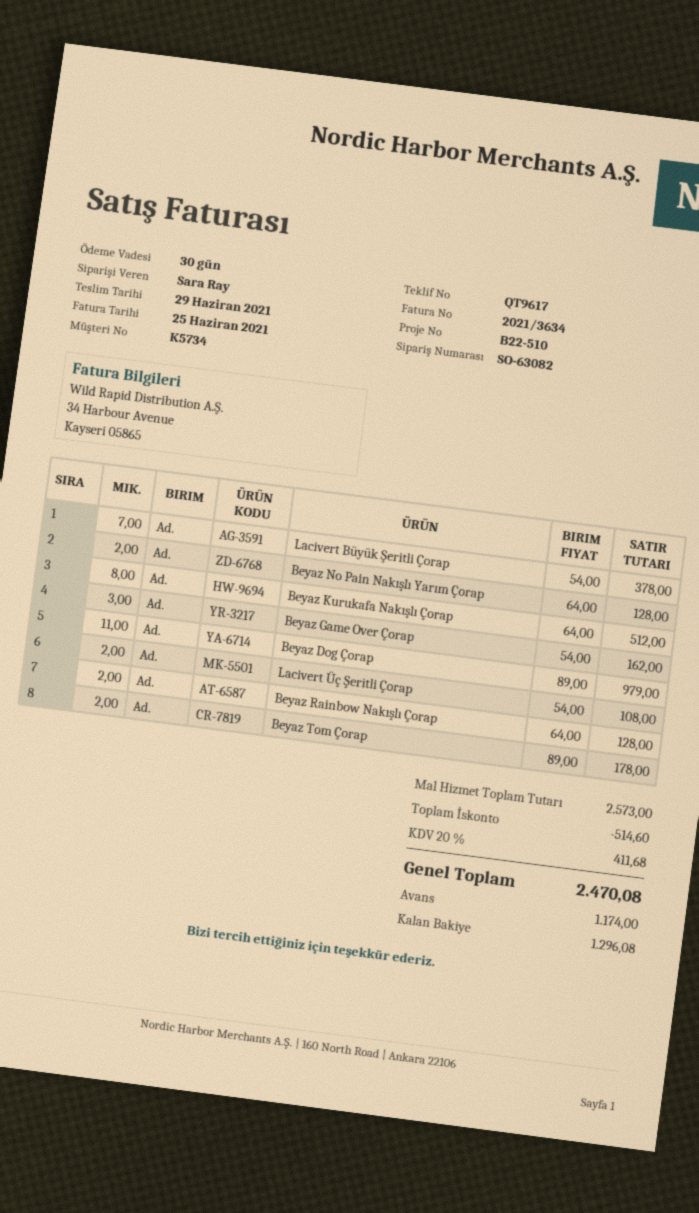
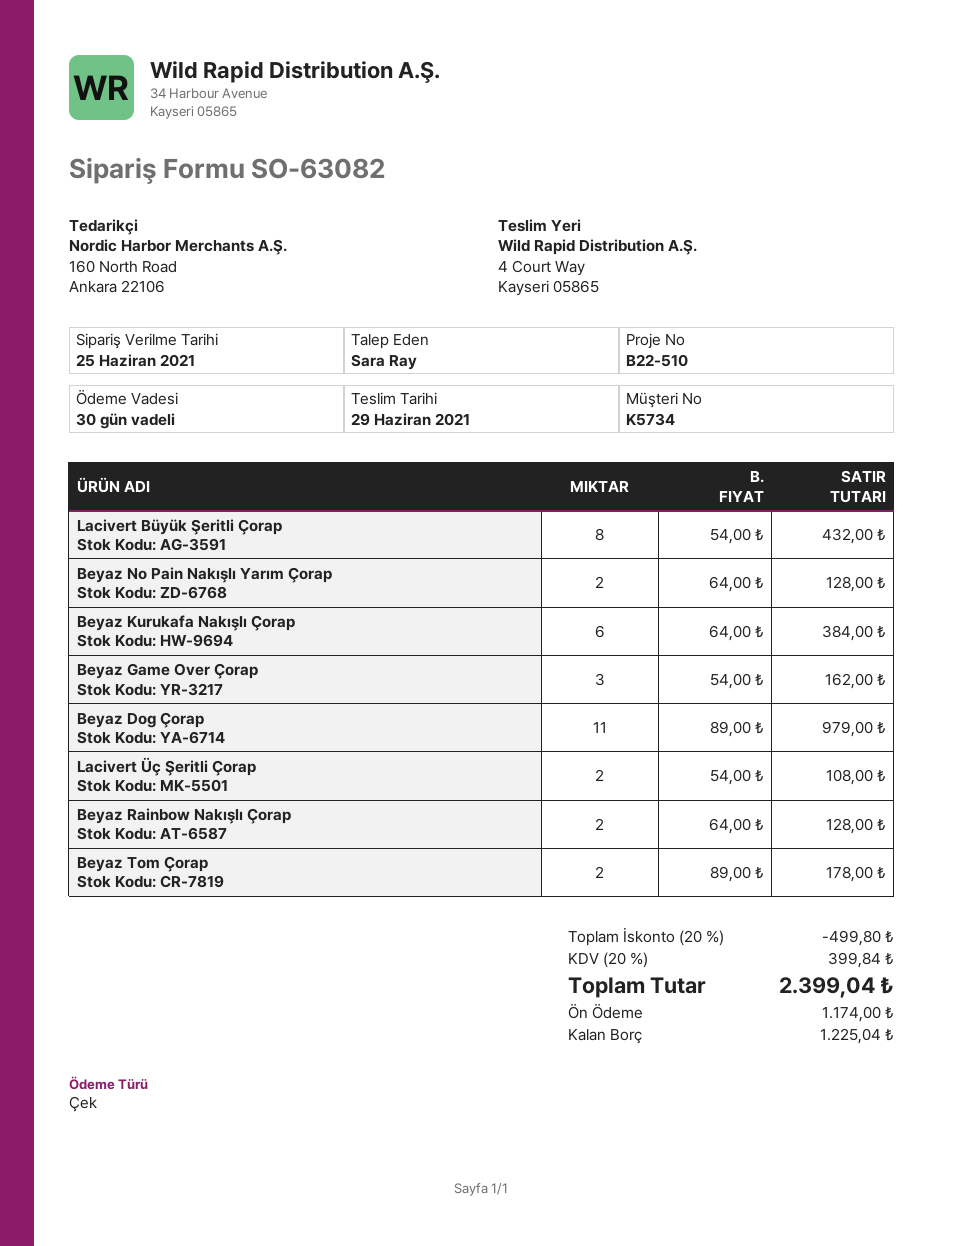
Lacivert Büyük Şeritli Çorap: 7 x 54.00 = 378.00 -> 8 x 54.00 = 432.00
Beyaz Kurukafa Nakışlı Çorap: 8 x 64.00 = 512.00 -> 6 x 64.00 = 384.00
discount: 514.60 -> 499.80
tax: 20% = 411.68 -> 20% = 399.84
total: 2470.08 -> 2399.04
balance: 1296.08 -> 1225.04

